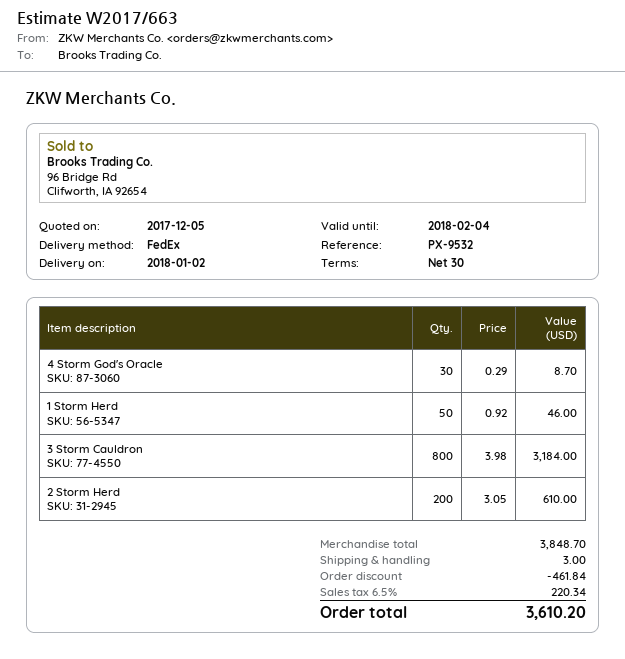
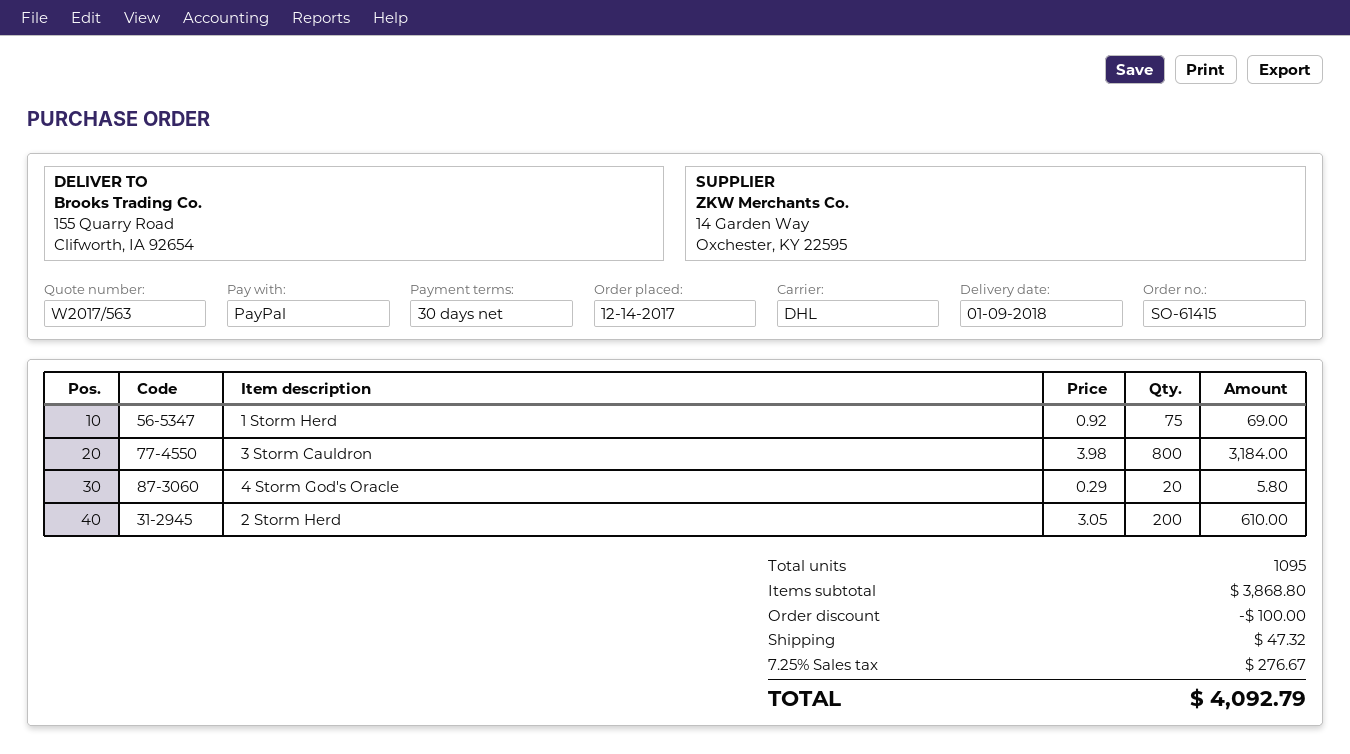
quote number: W2017/663 -> W2017/563
delivery date: 2018-01-02 -> 2018-01-09
shipping method: FedEx -> DHL
4 Storm God's Oracle: 30 x 0.29 = 8.70 -> 20 x 0.29 = 5.80
1 Storm Herd: 50 x 0.92 = 46.00 -> 75 x 0.92 = 69.00
subtotal: 3848.70 -> 3868.80
discount: 461.84 -> 100.00
shipping: 3.00 -> 47.32
tax: 6.5% = 220.34 -> 7.25% = 276.67
total: 3610.20 -> 4092.79

